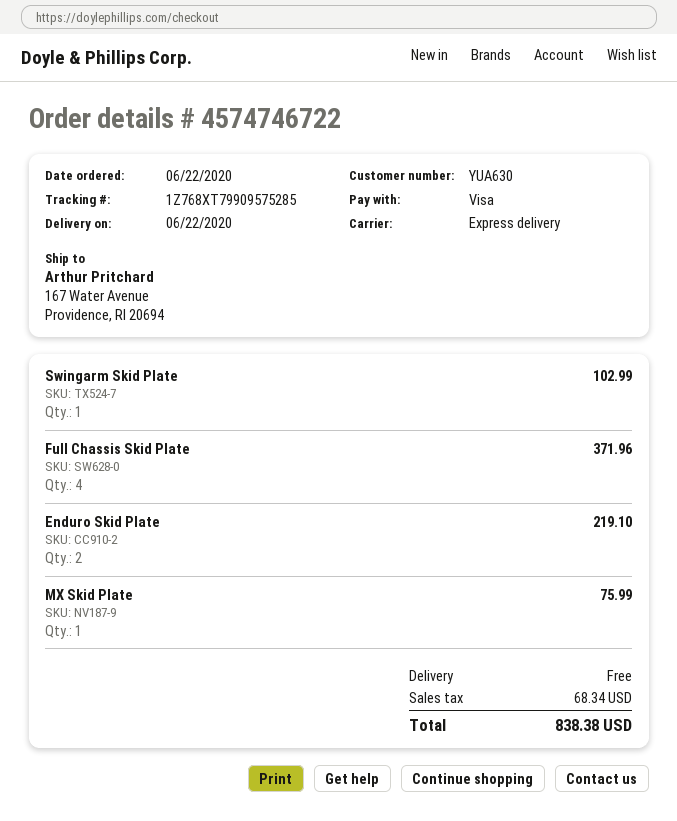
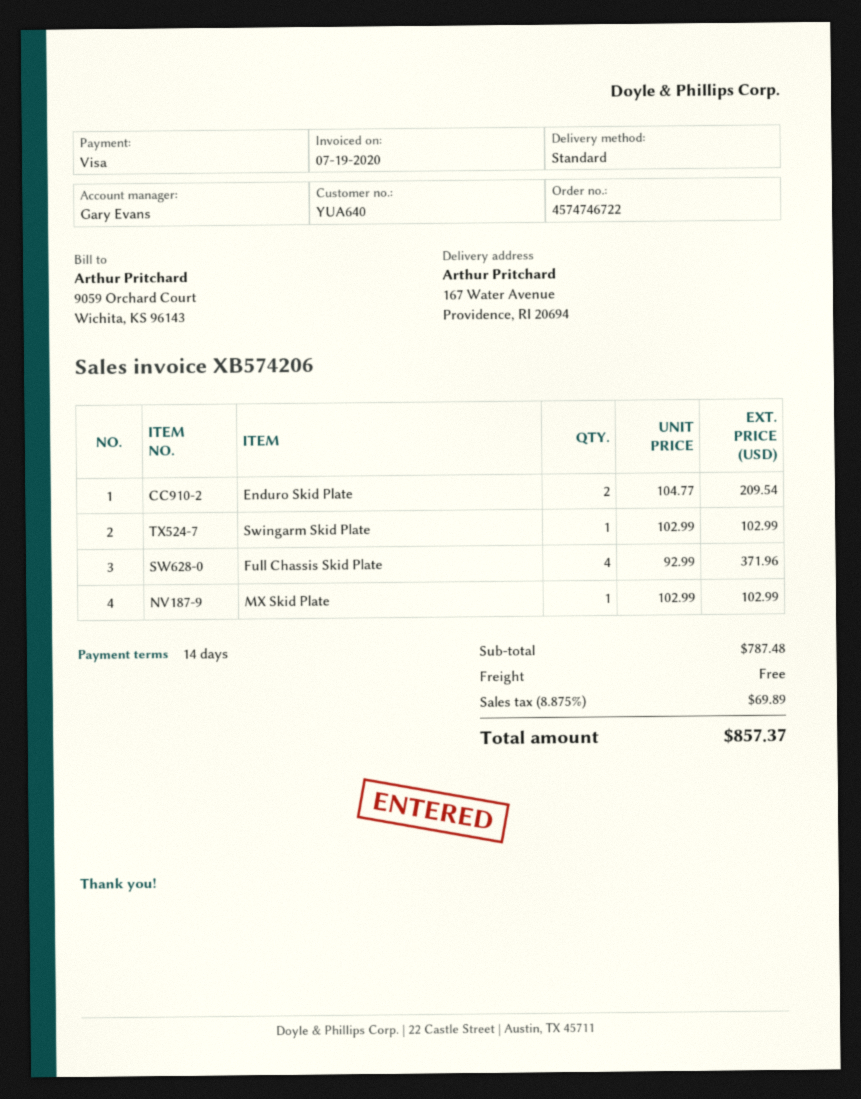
customer number: YUA630 -> YUA640
shipping method: express -> standard
Enduro Skid Plate: 2 for 219.10 -> 2 for 209.54
MX Skid Plate: 1 for 75.99 -> 1 for 102.99
tax: 68.34 -> 69.89
total: 838.38 -> 857.37

